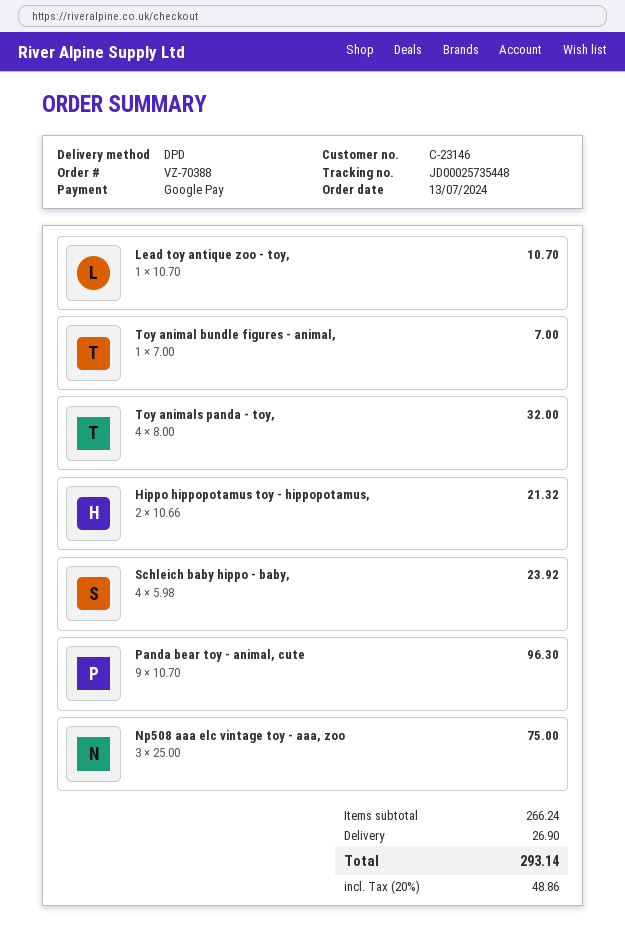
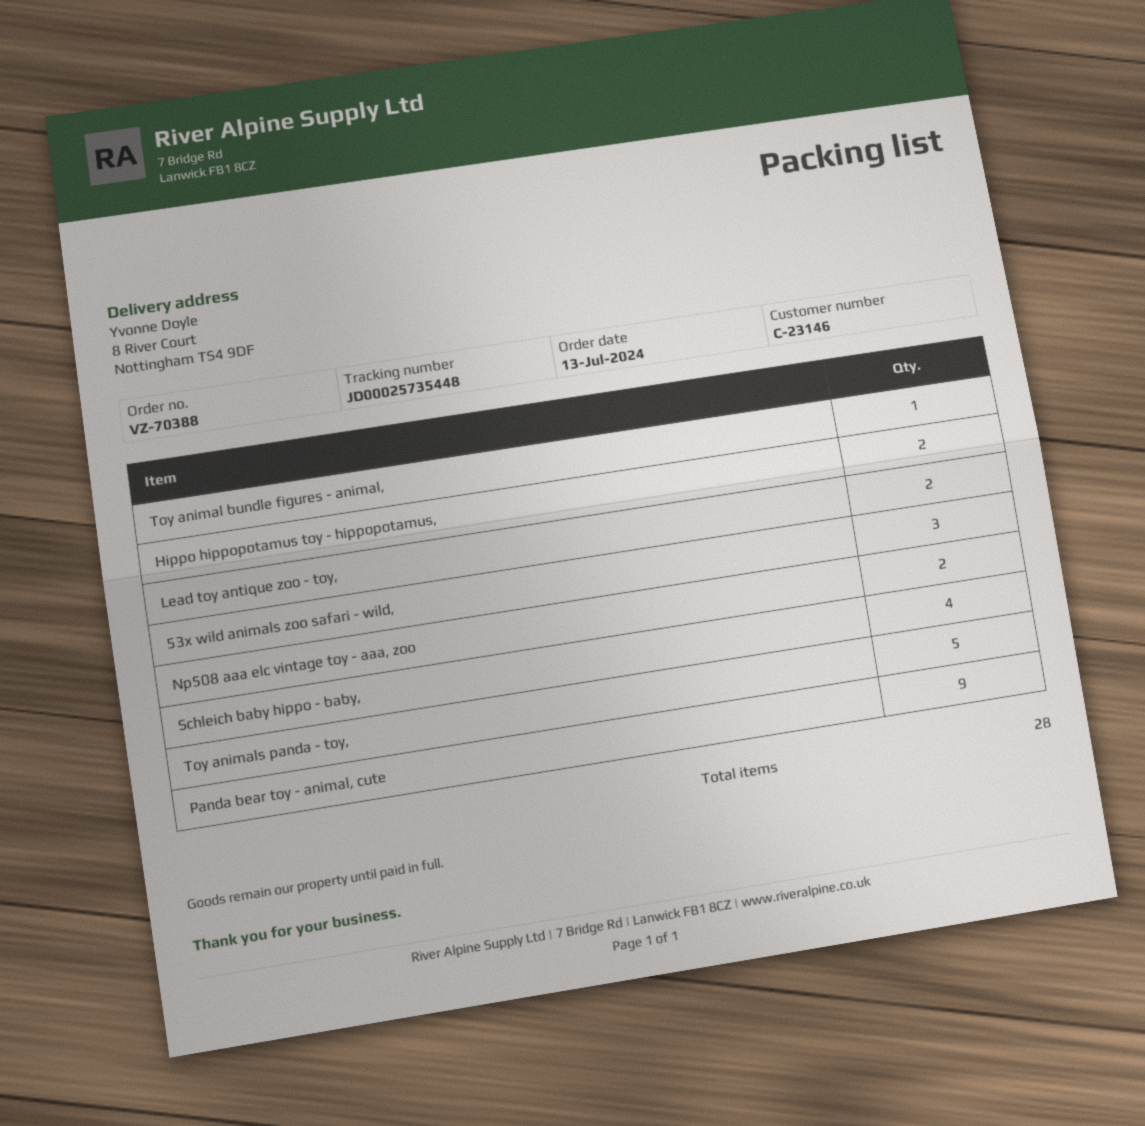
Lead toy antique zoo - toy,: 1 -> 2
Toy animals panda - toy,: 4 -> 5
Np508 aaa elc vintage toy - aaa, zoo: 3 -> 2
53x wild animals zoo safari - wild,: none -> 3

